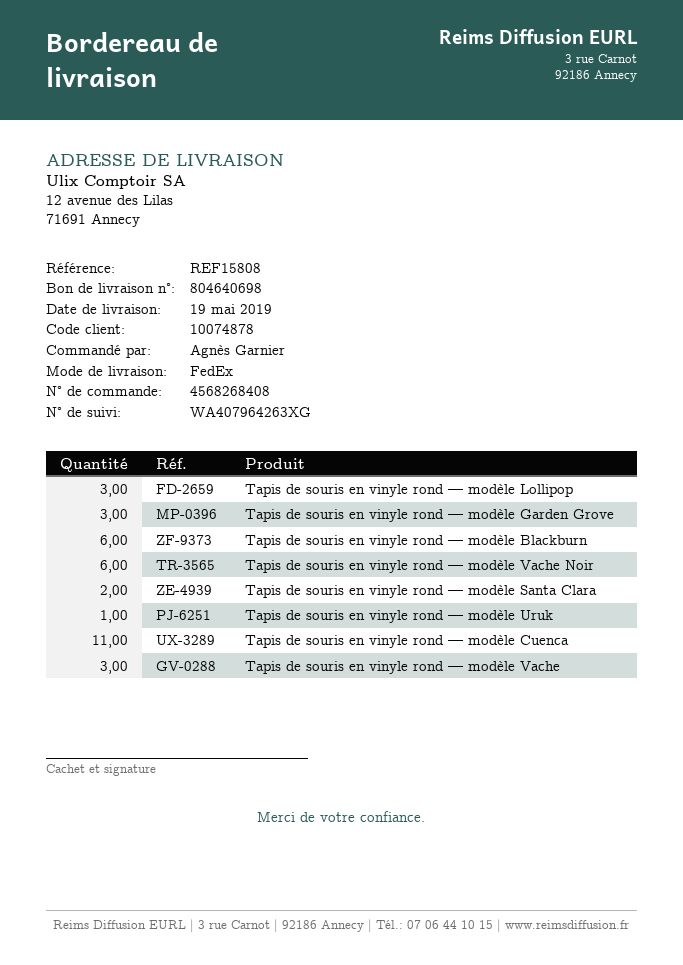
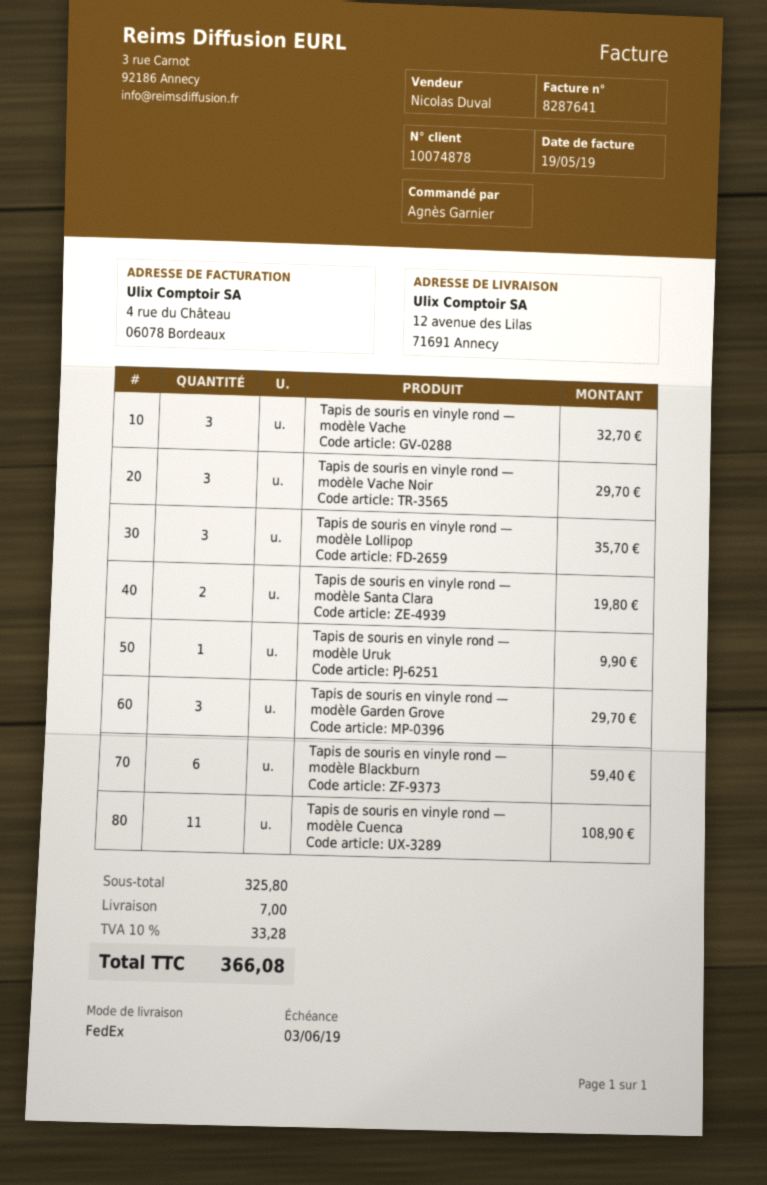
Tapis de souris en vinyle rond — modèle Vache Noir: 6 -> 3

